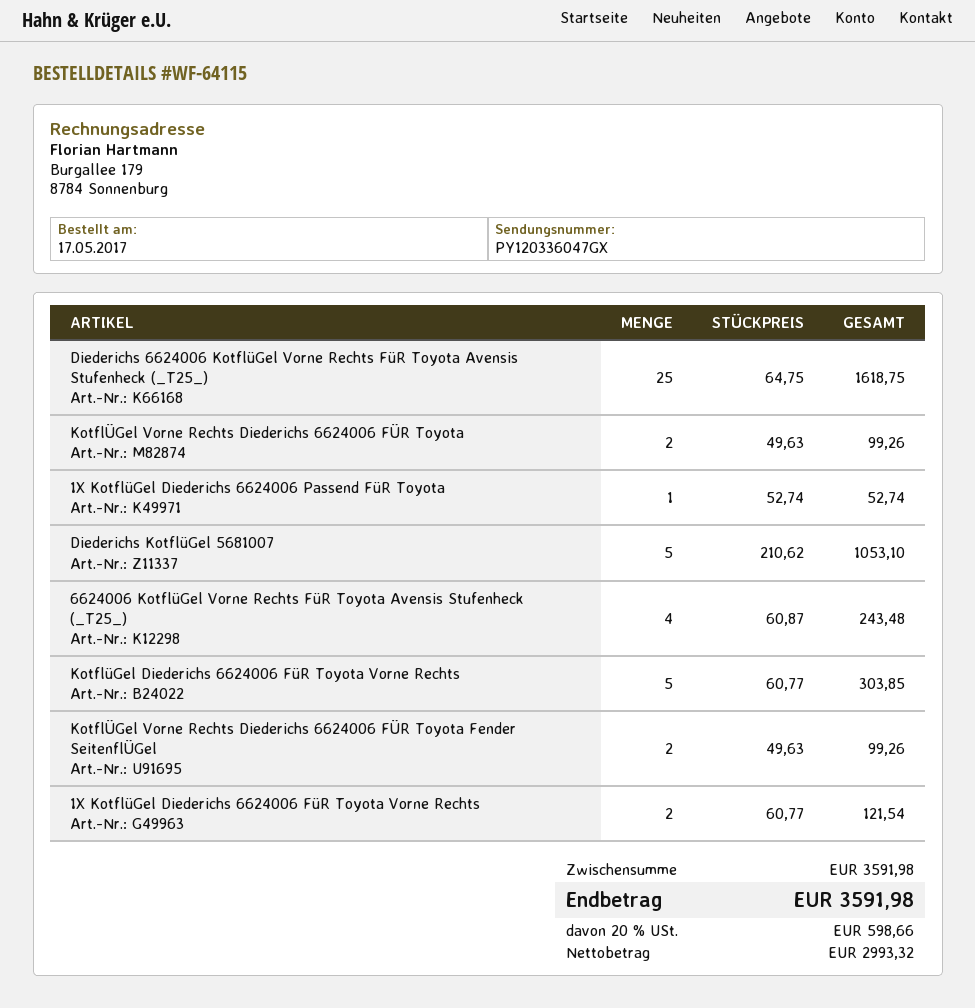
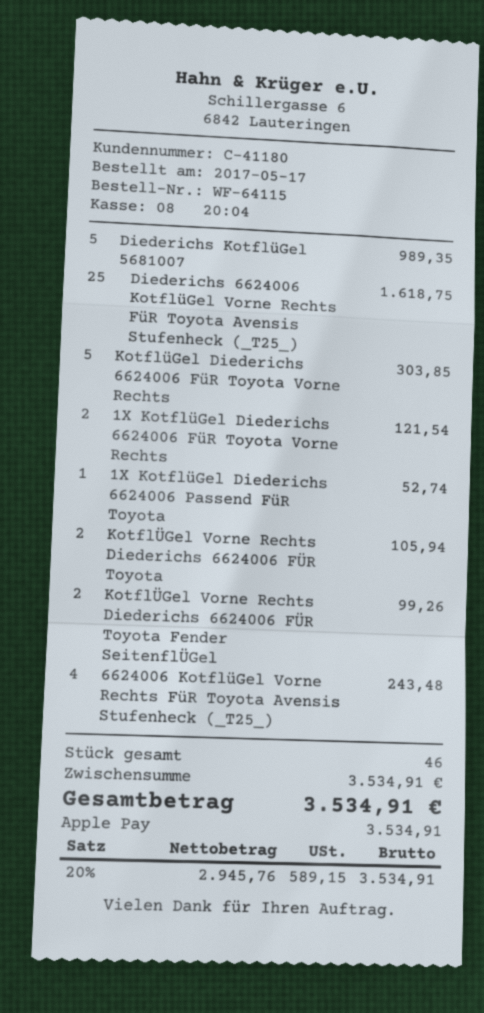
KotflÜGel Vorne Rechts Diederichs 6624006 FÜR Toyota: 2 for 99.26 -> 2 for 105.94
Diederichs KotflüGel 5681007: 5 for 1053.10 -> 5 for 989.35
subtotal: 3591.98 -> 3534.91
net: 2993.32 -> 2945.76
tax: 20% = 598.66 -> 20% = 589.15
total: 3591.98 -> 3534.91

